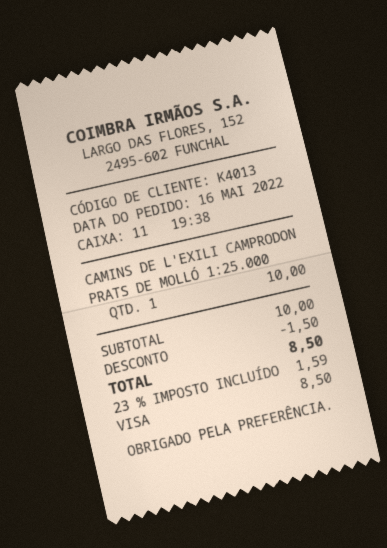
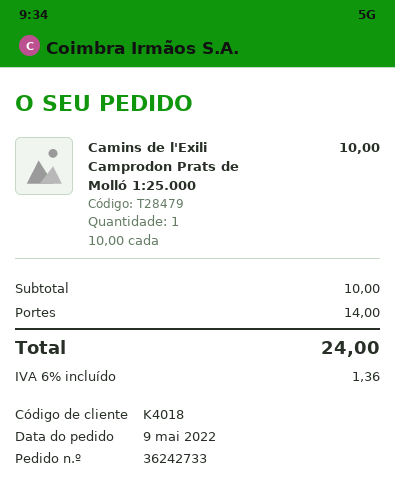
order date: 2022-05-16 -> 2022-05-09
customer number: K4013 -> K4018
discount: 1.50 -> none
shipping: none -> 14.00
tax: 23% = 1.59 -> 6% = 1.36
total: 8.50 -> 24.00

